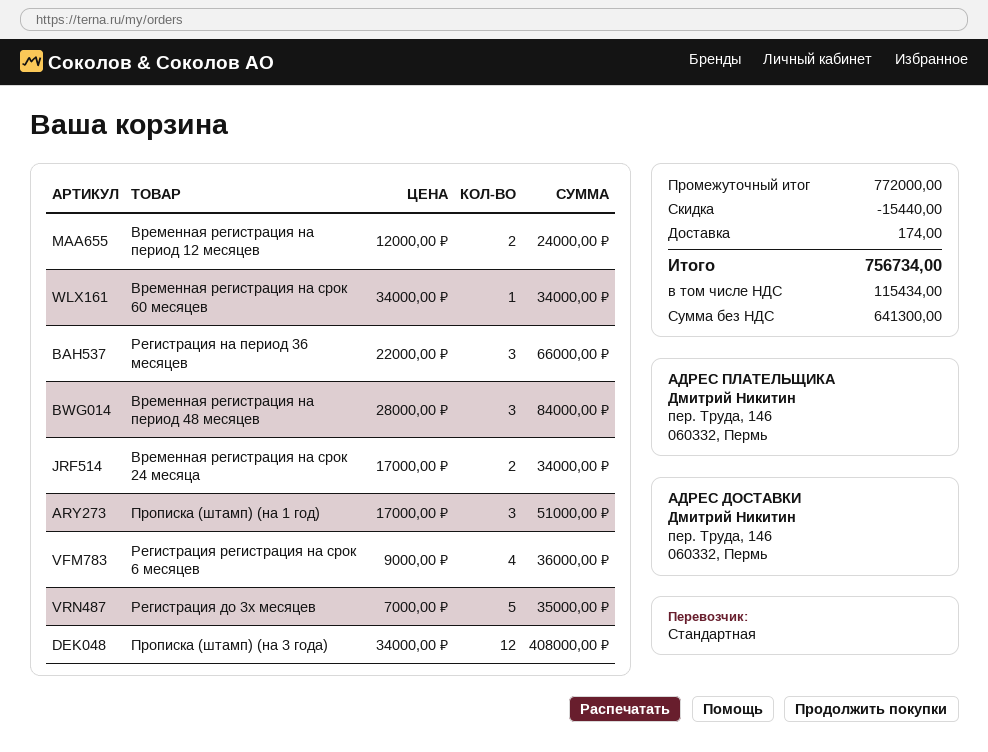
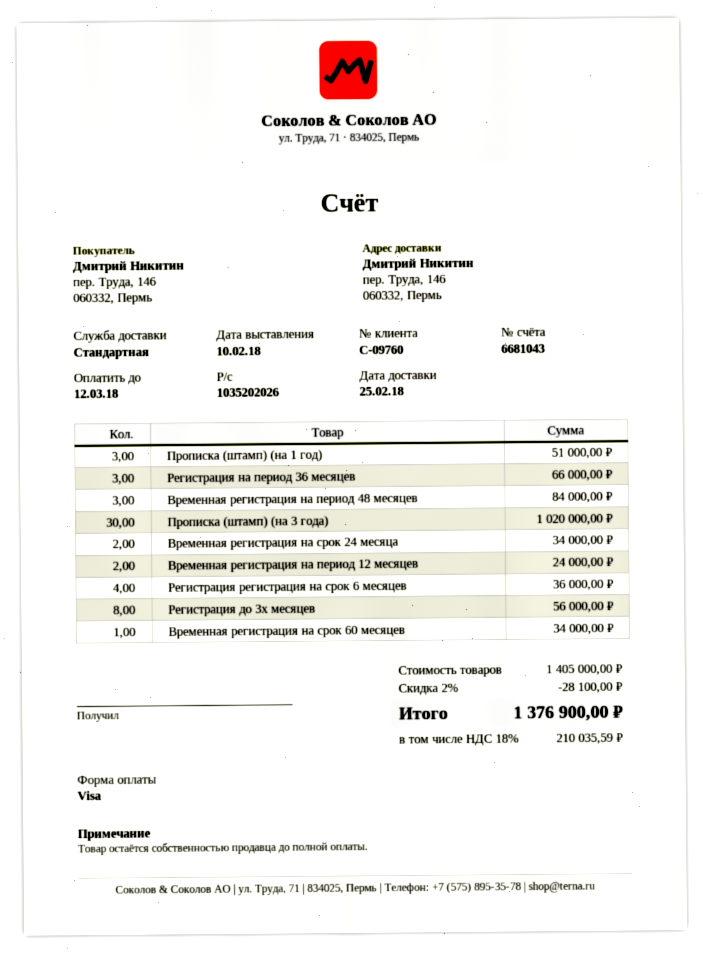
Регистрация до 3х месяцев: 5 for 35000.00 -> 8 for 56000.00
Прописка (штамп) (на 3 года): 12 for 408000.00 -> 30 for 1020000.00
subtotal: 772000.00 -> 1405000.00
discount: 15440.00 -> 28100.00
shipping: 174.00 -> none
tax: 115434.00 -> 210035.59
total: 756734.00 -> 1376900.00

